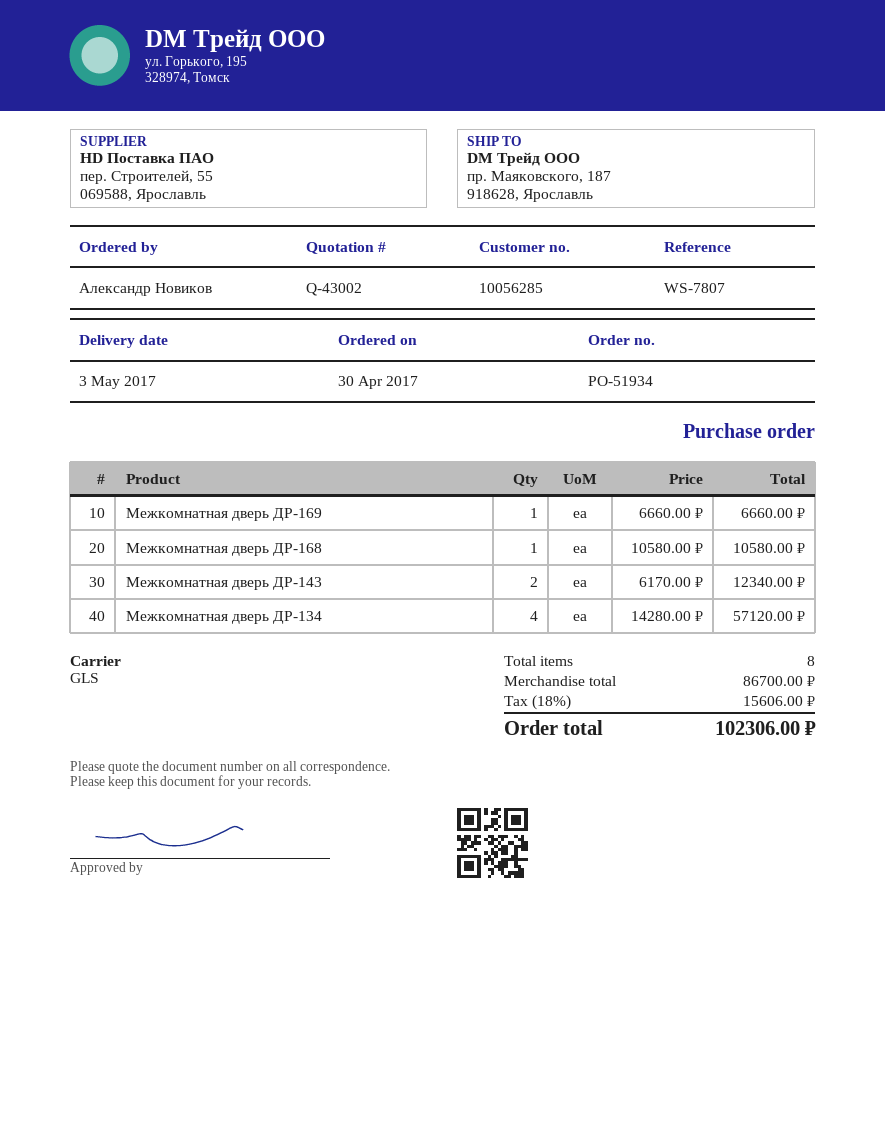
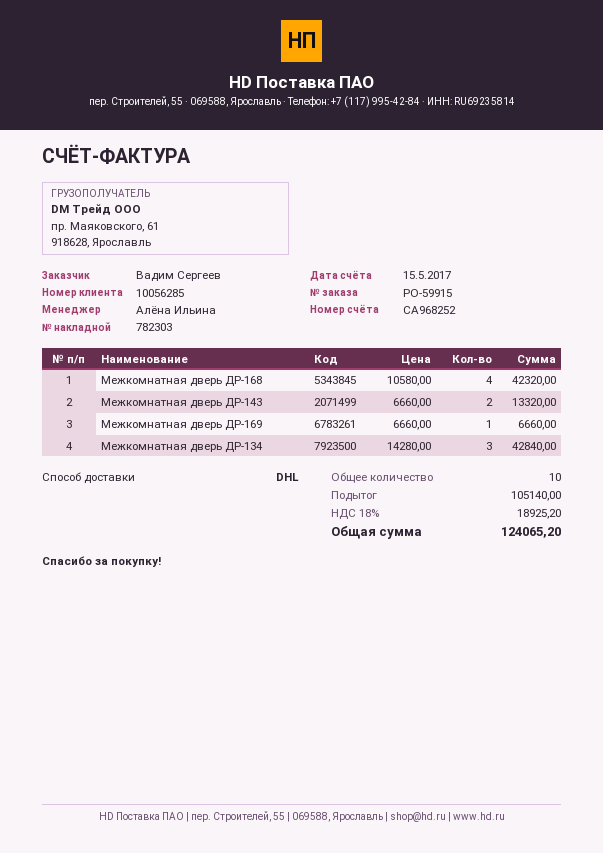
order number: PO-51934 -> PO-59915
ordered by: Александр Новиков -> Вадим Сергеев
shipping method: GLS -> DHL
ship to: пр. Маяковского, 187, 918628, Ярославль -> пр. Маяковского, 61, 918628, Ярославль
Межкомнатная дверь ДР-168: 1 x 10580.00 = 10580.00 -> 4 x 10580.00 = 42320.00
Межкомнатная дверь ДР-143: 2 x 6170.00 = 12340.00 -> 2 x 6660.00 = 13320.00
Межкомнатная дверь ДР-134: 4 x 14280.00 = 57120.00 -> 3 x 14280.00 = 42840.00
total quantity: 8 -> 10
subtotal: 86700.00 -> 105140.00
tax: 18% = 15606.00 -> 18% = 18925.20
total: 102306.00 -> 124065.20

